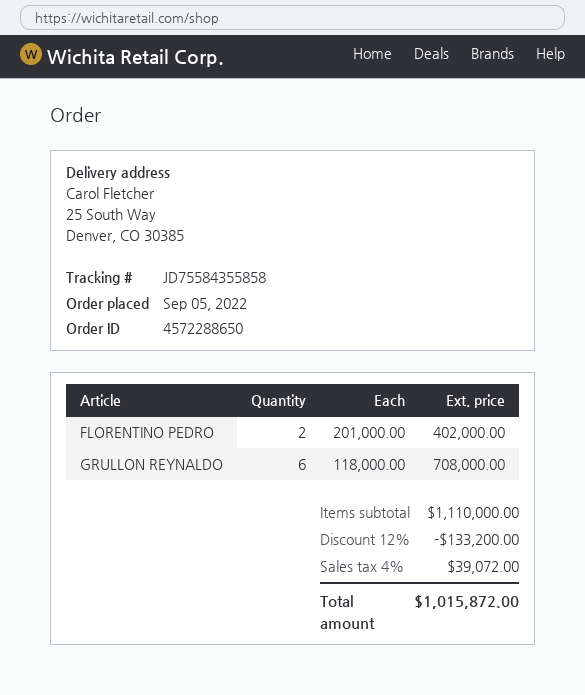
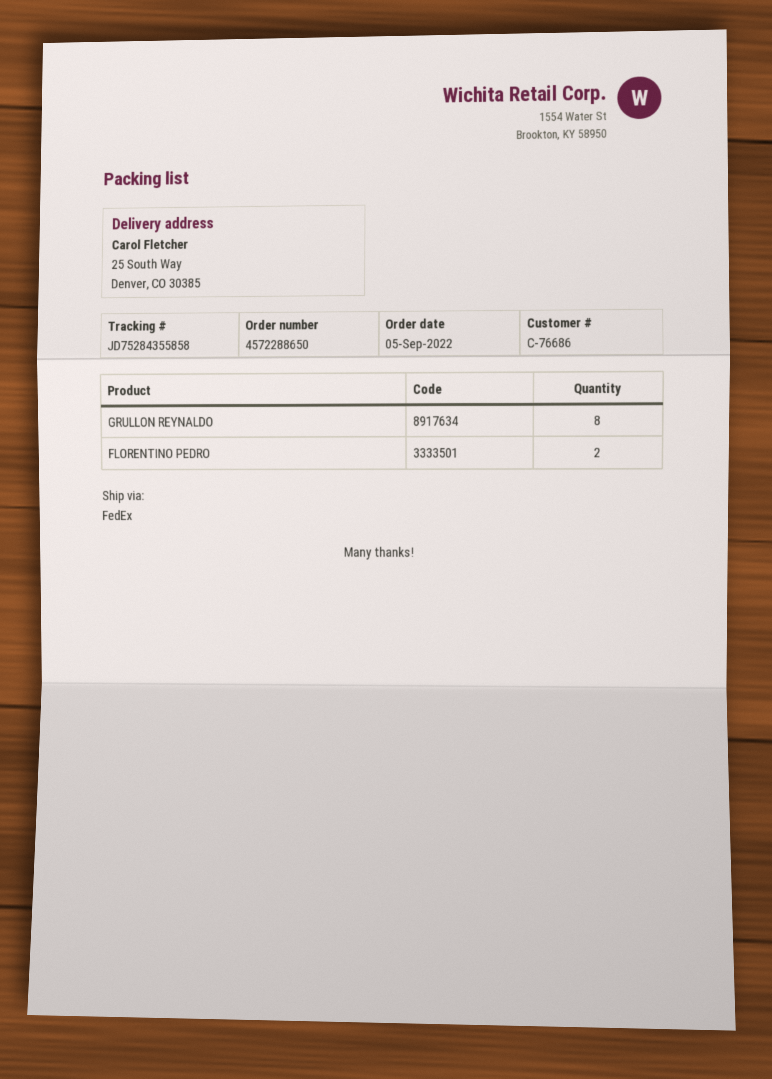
tracking number: JD75584355858 -> JD75284355858
GRULLON REYNALDO: 6 -> 8

